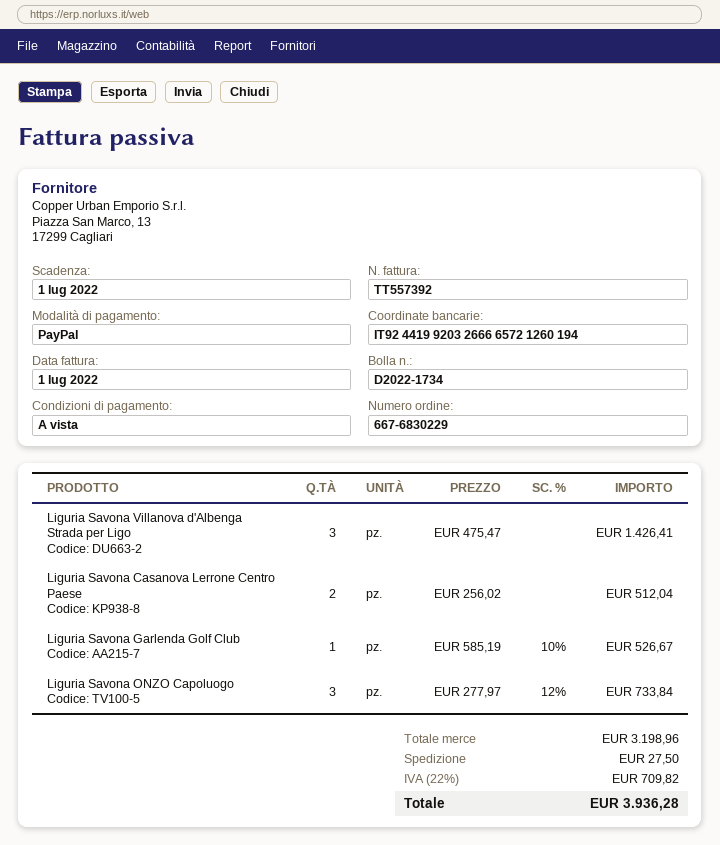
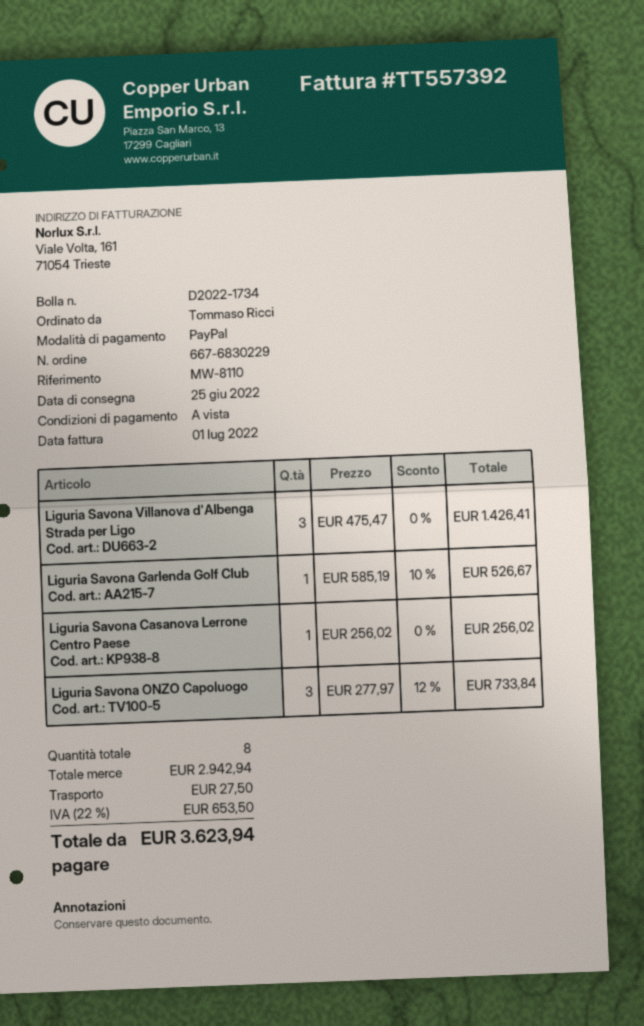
Liguria Savona Casanova Lerrone Centro Paese: 2 x 256.02 = 512.04 -> 1 x 256.02 = 256.02
subtotal: 3198.96 -> 2942.94
tax: 22% = 709.82 -> 22% = 653.50
total: 3936.28 -> 3623.94

